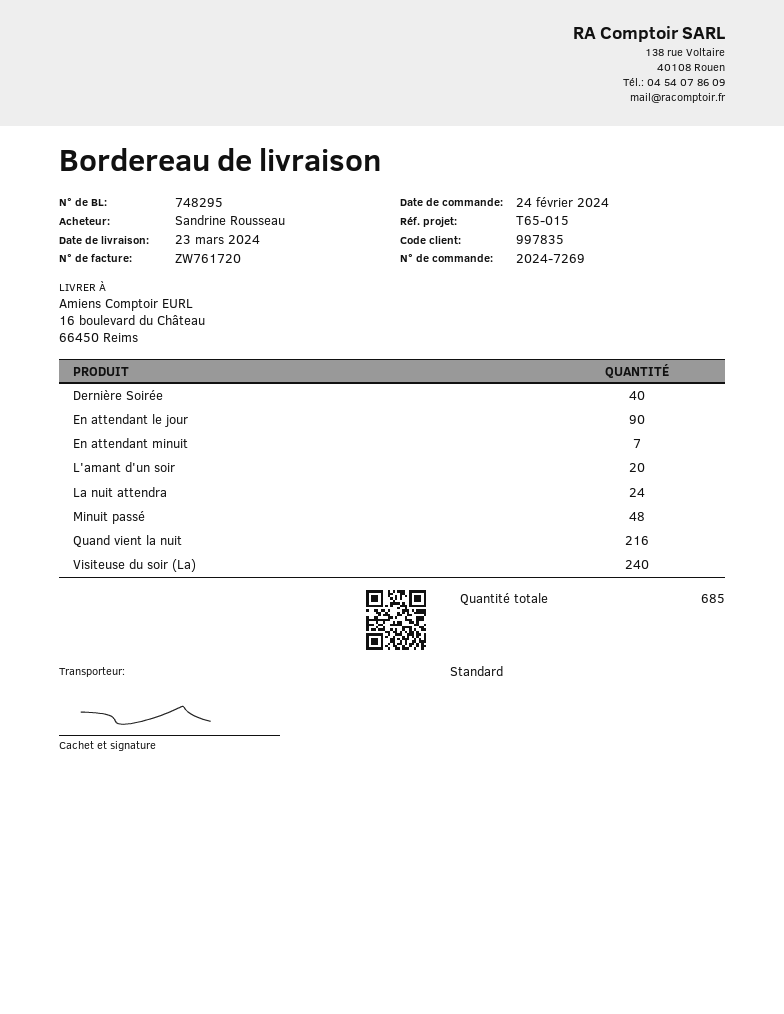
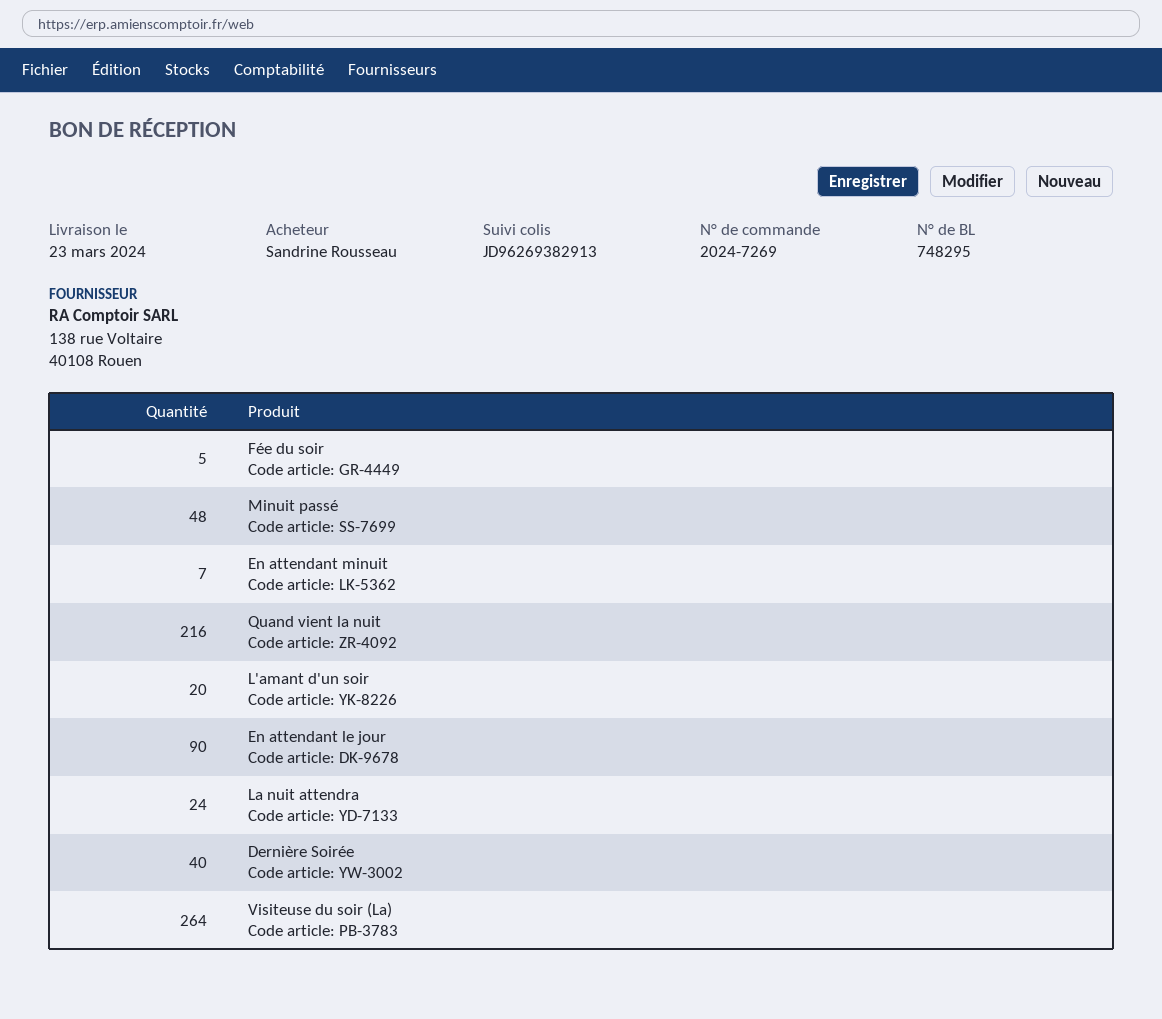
Visiteuse du soir (La): 240 -> 264
Fée du soir: none -> 5

